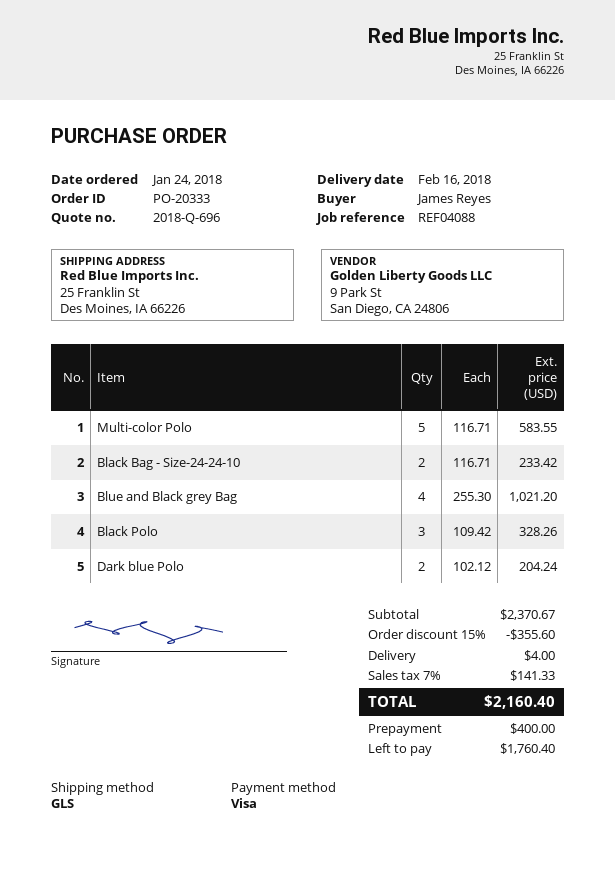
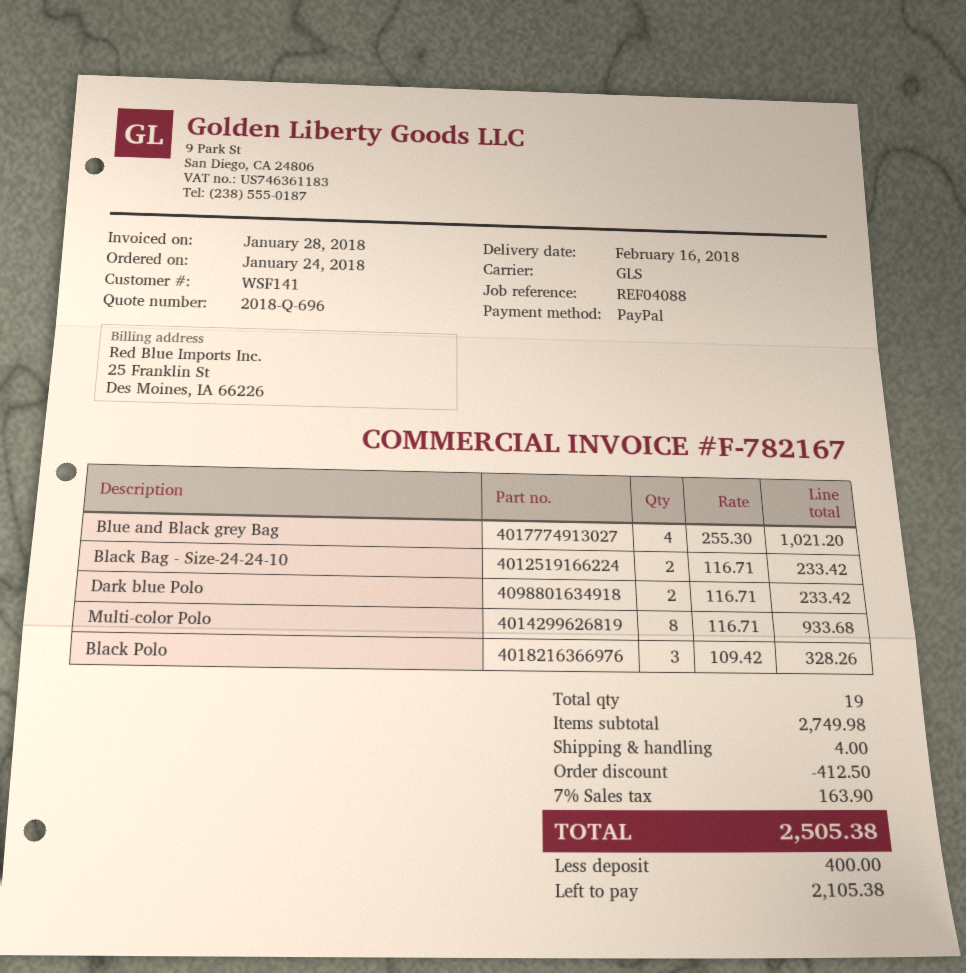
payment method: Visa -> PayPal
Multi-color Polo: 5 x 116.71 = 583.55 -> 8 x 116.71 = 933.68
Dark blue Polo: 2 x 102.12 = 204.24 -> 2 x 116.71 = 233.42
subtotal: 2370.67 -> 2749.98
discount: 355.60 -> 412.50
tax: 7% = 141.33 -> 7% = 163.90
total: 2160.40 -> 2505.38
balance: 1760.40 -> 2105.38

